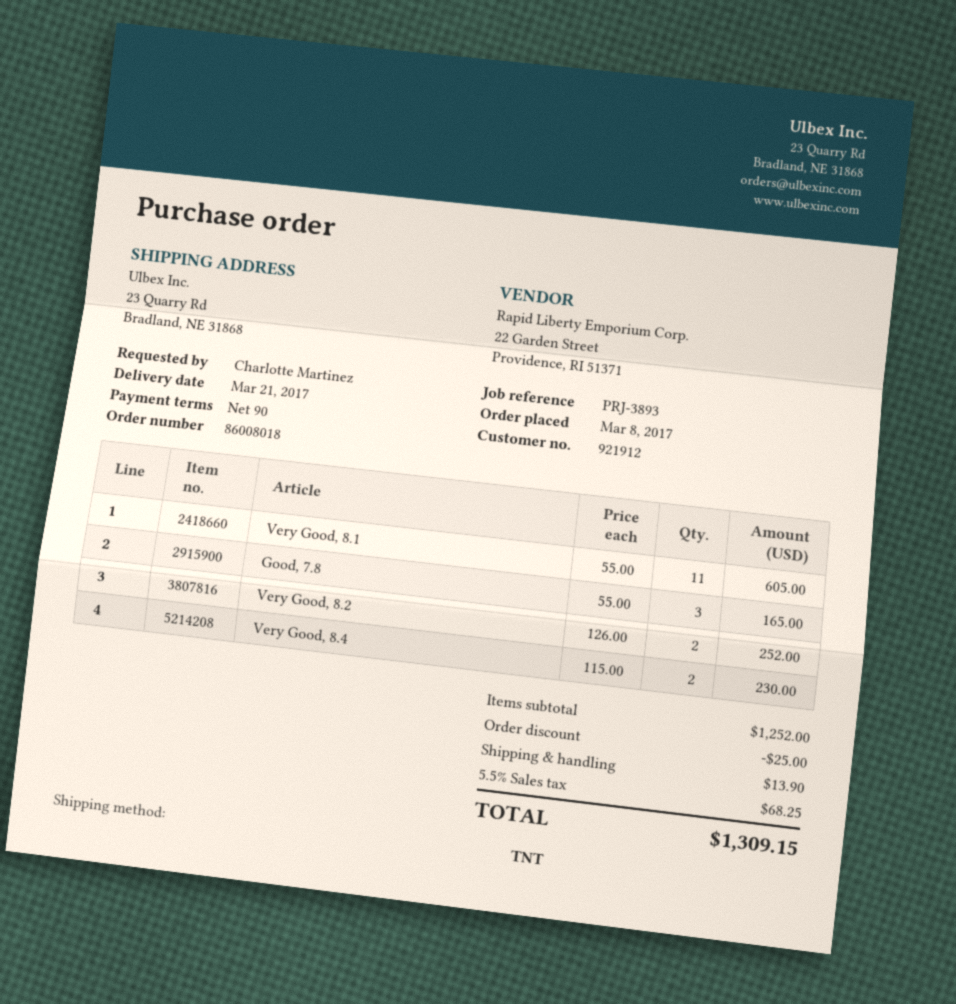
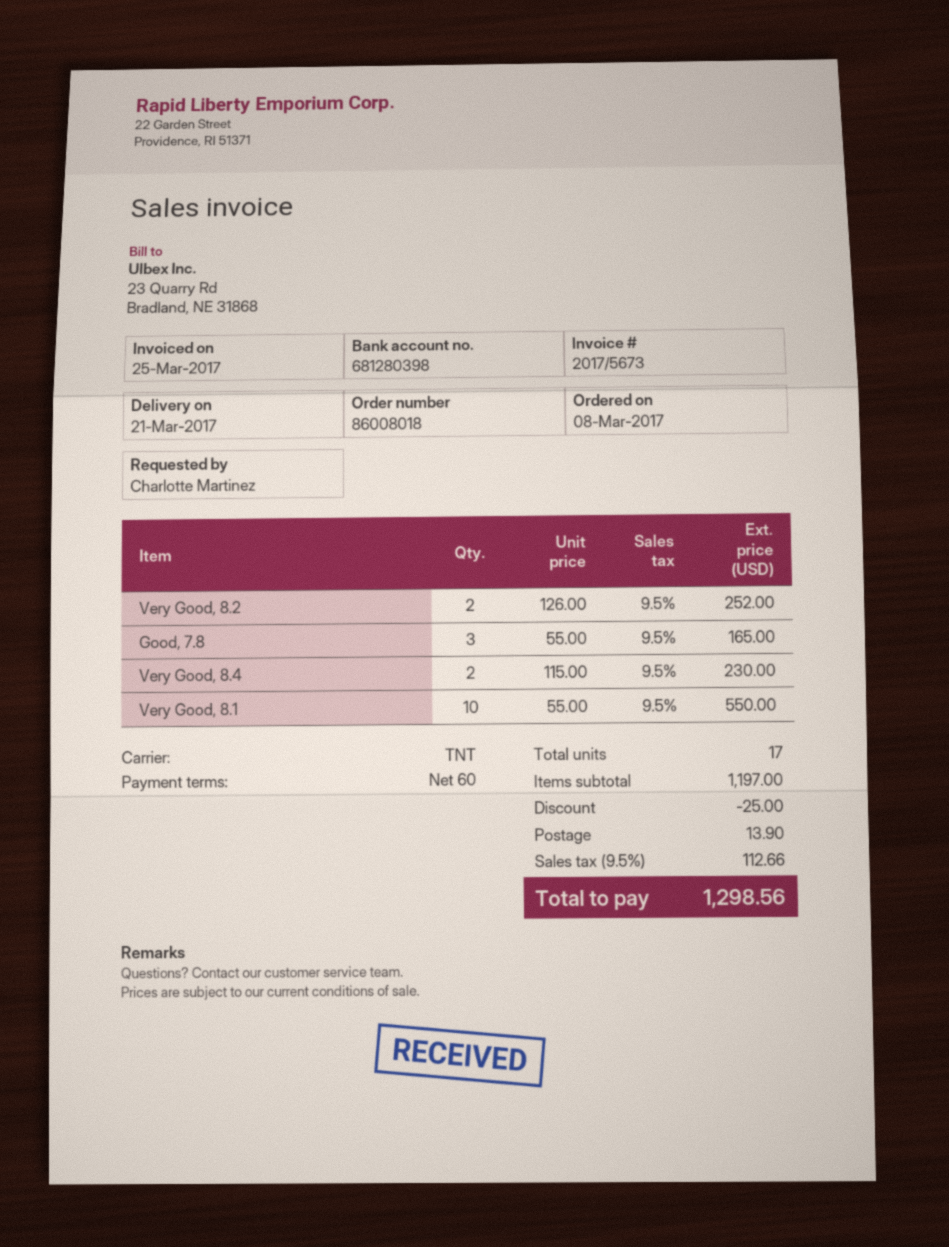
payment terms: 90 days -> 60 days
Very Good, 8.1: 11 x 55.00 = 605.00 -> 10 x 55.00 = 550.00
subtotal: 1252.00 -> 1197.00
tax: 5.5% = 68.25 -> 9.5% = 112.66
total: 1309.15 -> 1298.56

